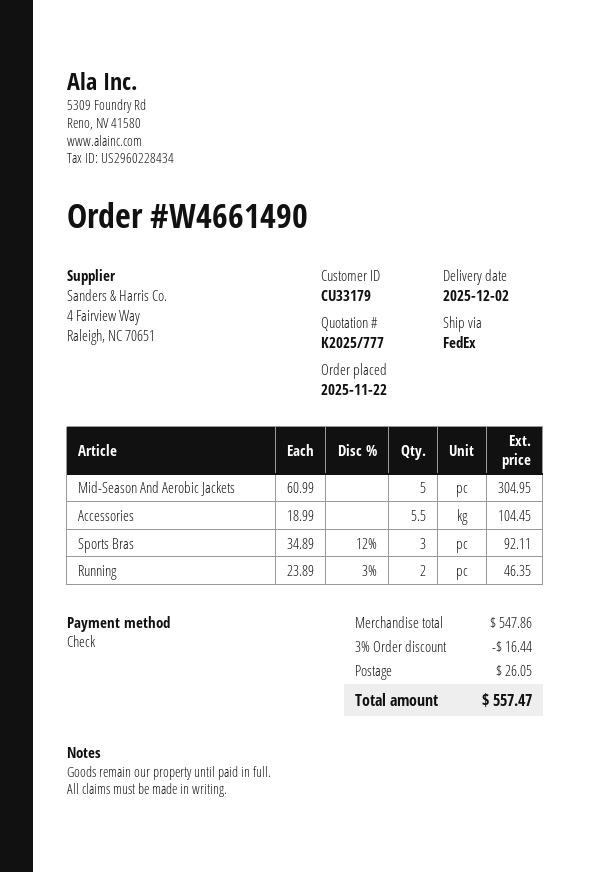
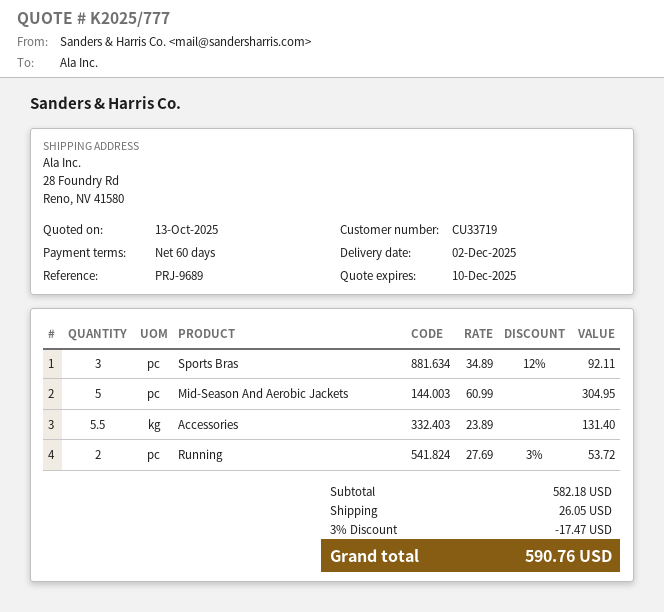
customer number: CU33179 -> CU33719
Accessories: 5.5 x 18.99 = 104.45 -> 5.5 x 23.89 = 131.40
Running: 2 x 23.89 - 3% = 46.35 -> 2 x 27.69 - 3% = 53.72
subtotal: 547.86 -> 582.18
discount: 3% = 16.44 -> 3% = 17.47
total: 557.47 -> 590.76

